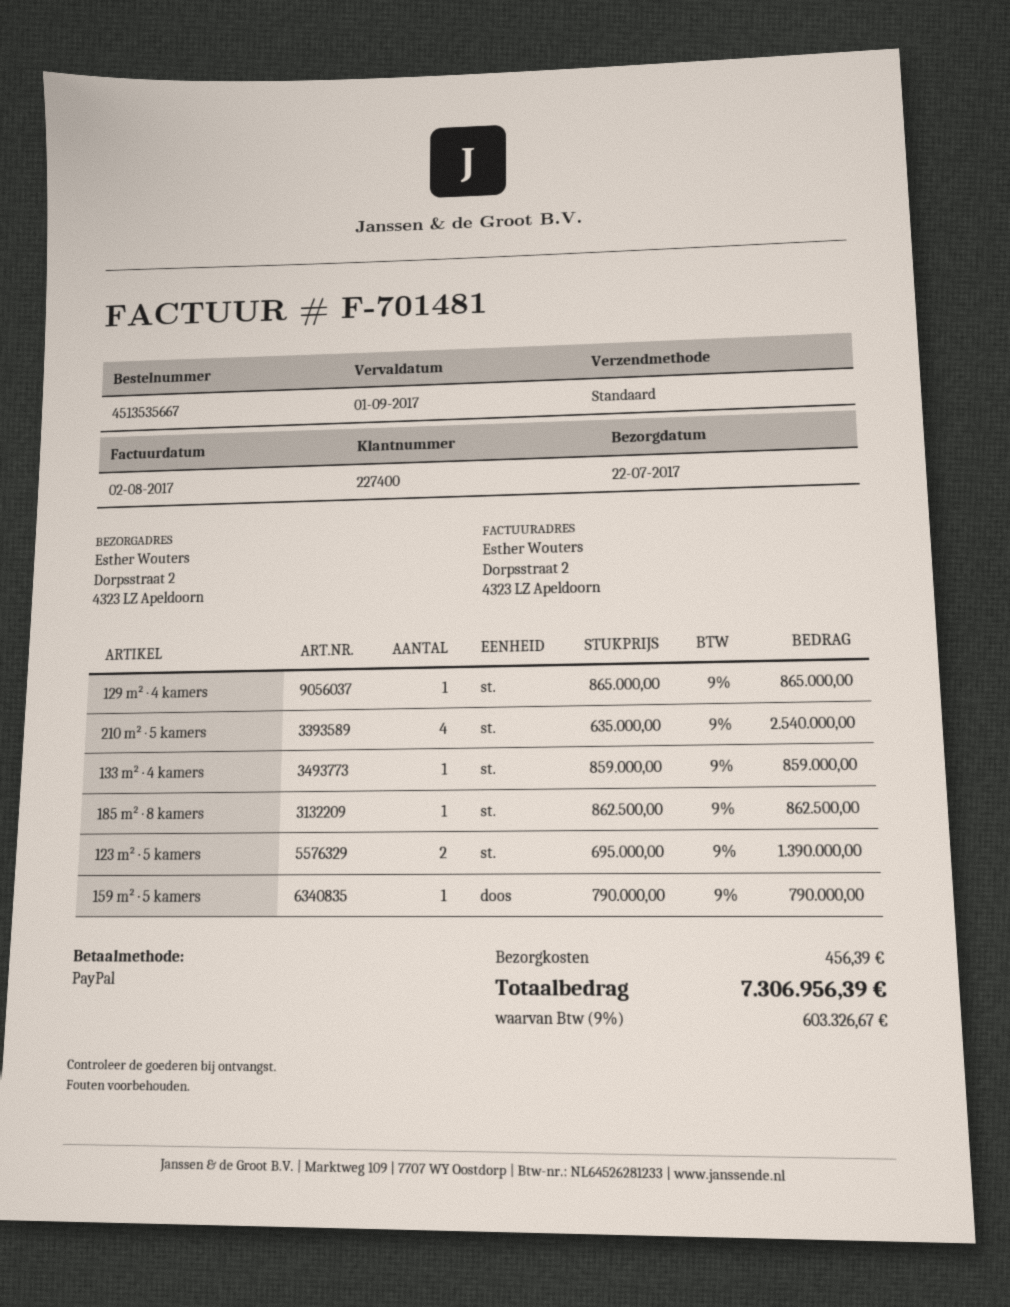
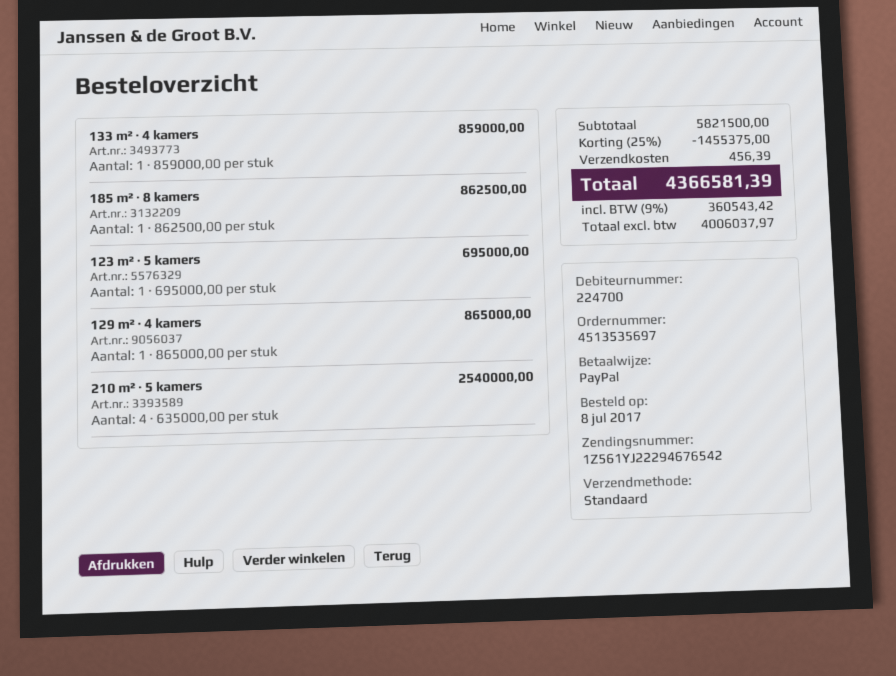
order number: 4513535667 -> 4513535697
customer number: 227400 -> 224700
123 m² · 5 kamers: 2 x 695000.00 = 1390000.00 -> 1 x 695000.00 = 695000.00
159 m² · 5 kamers: 1 x 790000.00 = 790000.00 -> none
discount: none -> 25% = 1455375.00
tax: 9% = 603326.67 -> 9% = 360543.42
total: 7306956.39 -> 4366581.39

